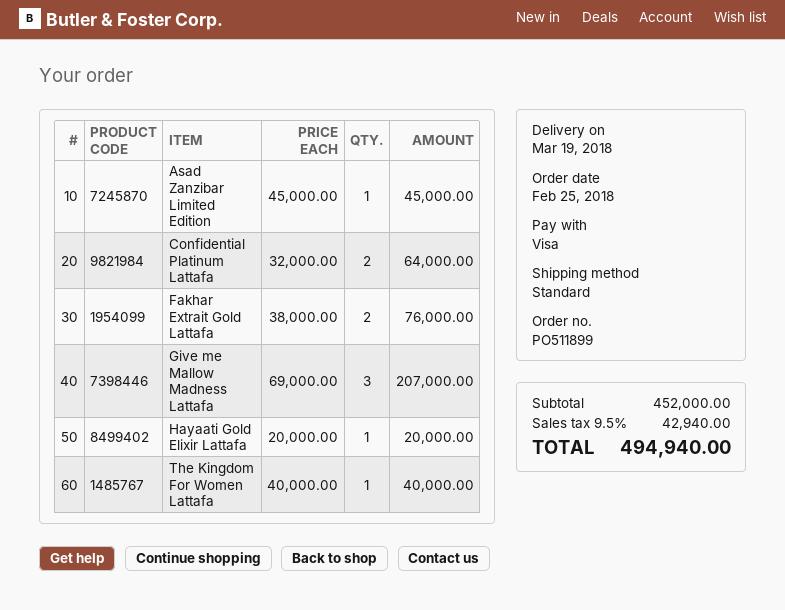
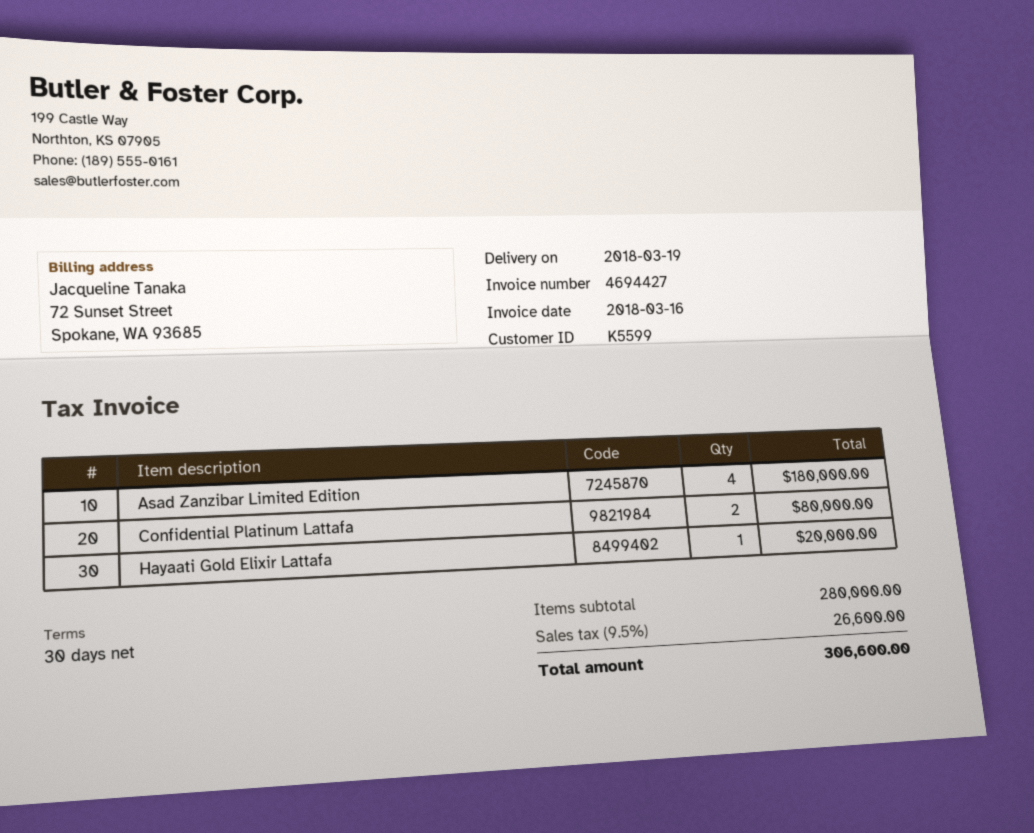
Asad Zanzibar Limited Edition: 1 for 45000.00 -> 4 for 180000.00
Confidential Platinum Lattafa: 2 for 64000.00 -> 2 for 80000.00
Fakhar Extrait Gold Lattafa: 2 for 76000.00 -> none
Give me Mallow Madness Lattafa: 3 for 207000.00 -> none
The Kingdom For Women Lattafa: 1 for 40000.00 -> none
subtotal: 452000.00 -> 280000.00
tax: 9.5% = 42940.00 -> 9.5% = 26600.00
total: 494940.00 -> 306600.00

